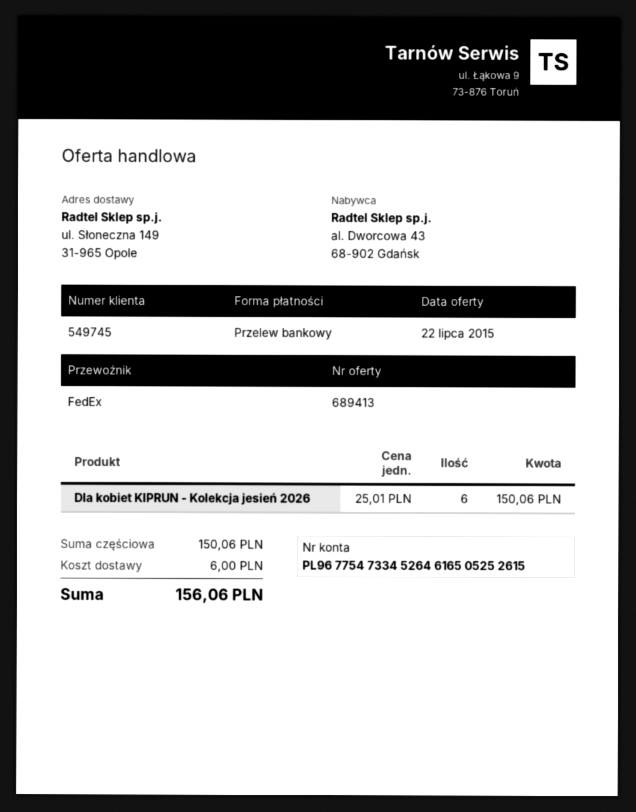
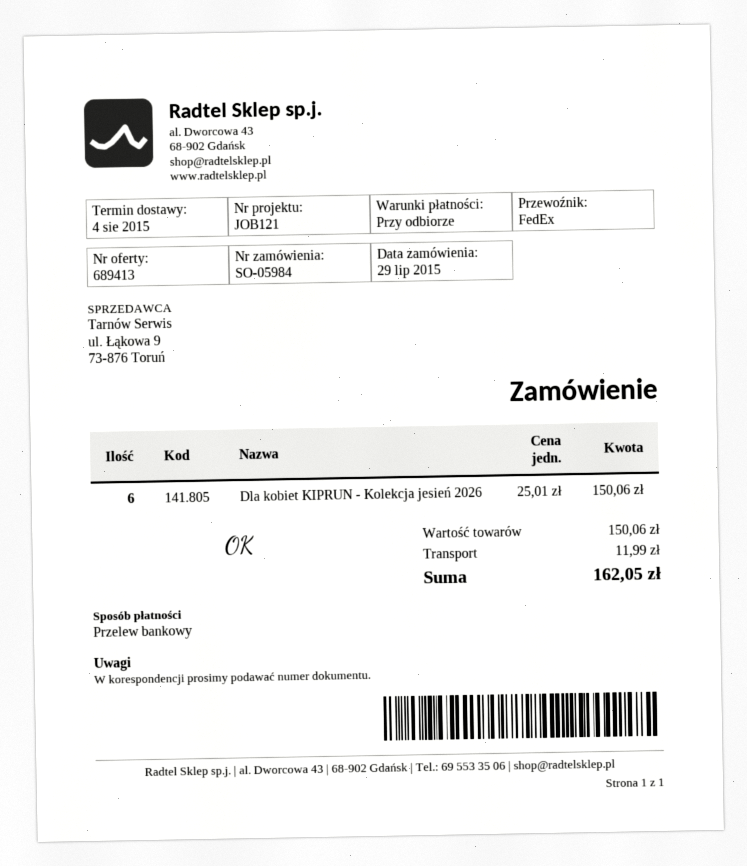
shipping: 6.00 -> 11.99
total: 156.06 -> 162.05

